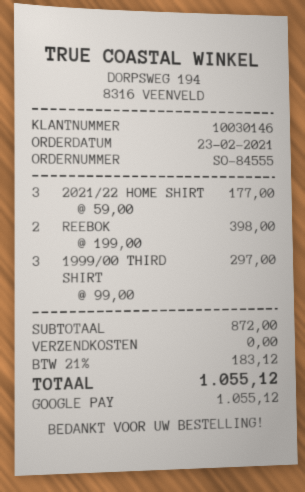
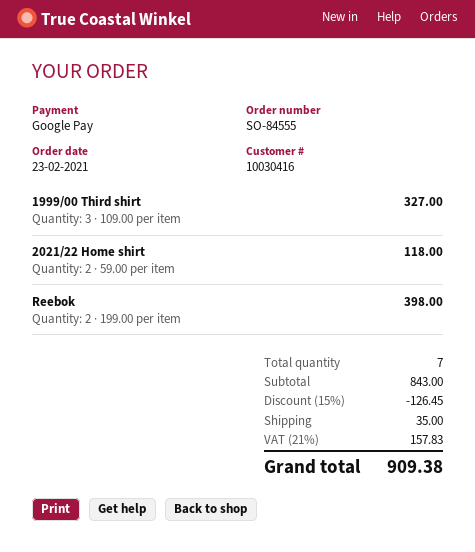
customer number: 10030146 -> 10030416
2021/22 HOME SHIRT: 3 x 59.00 = 177.00 -> 2 x 59.00 = 118.00
1999/00 THIRD SHIRT: 3 x 99.00 = 297.00 -> 3 x 109.00 = 327.00
subtotal: 872.00 -> 843.00
discount: none -> 15% = 126.45
shipping: 0.00 -> 35.00
tax: 21% = 183.12 -> 21% = 157.83
total: 1055.12 -> 909.38

